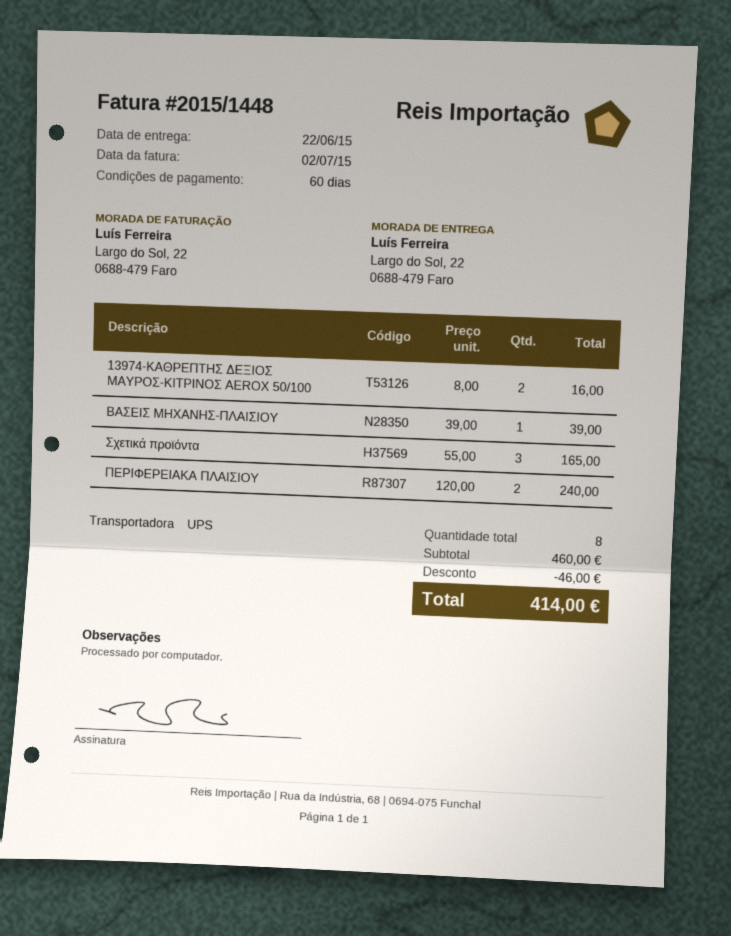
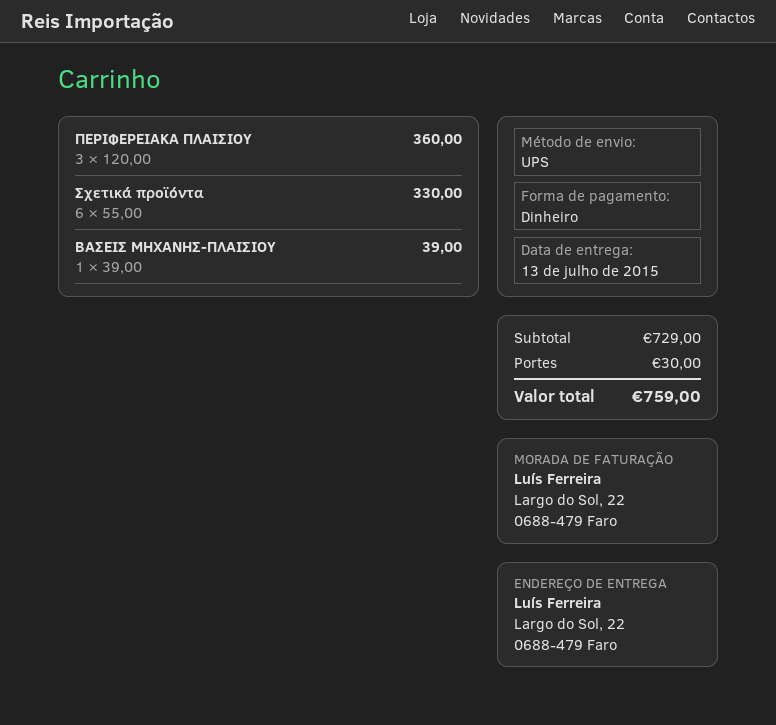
delivery date: 2015-06-22 -> 2015-07-13
13974-ΚΑΘΡΕΠΤΗΣ ΔΕΞΙΟΣ ΜΑΥΡΟΣ-ΚΙΤΡΙΝΟΣ AEROX 50/100: 2 x 8.00 = 16.00 -> none
Σχετικά προϊόντα: 3 x 55.00 = 165.00 -> 6 x 55.00 = 330.00
ΠΕΡΙΦΕΡΕΙΑΚΑ ΠΛΑΙΣΙΟΥ: 2 x 120.00 = 240.00 -> 3 x 120.00 = 360.00
subtotal: 460.00 -> 729.00
discount: 46.00 -> none
shipping: none -> 30.00
total: 414.00 -> 759.00

